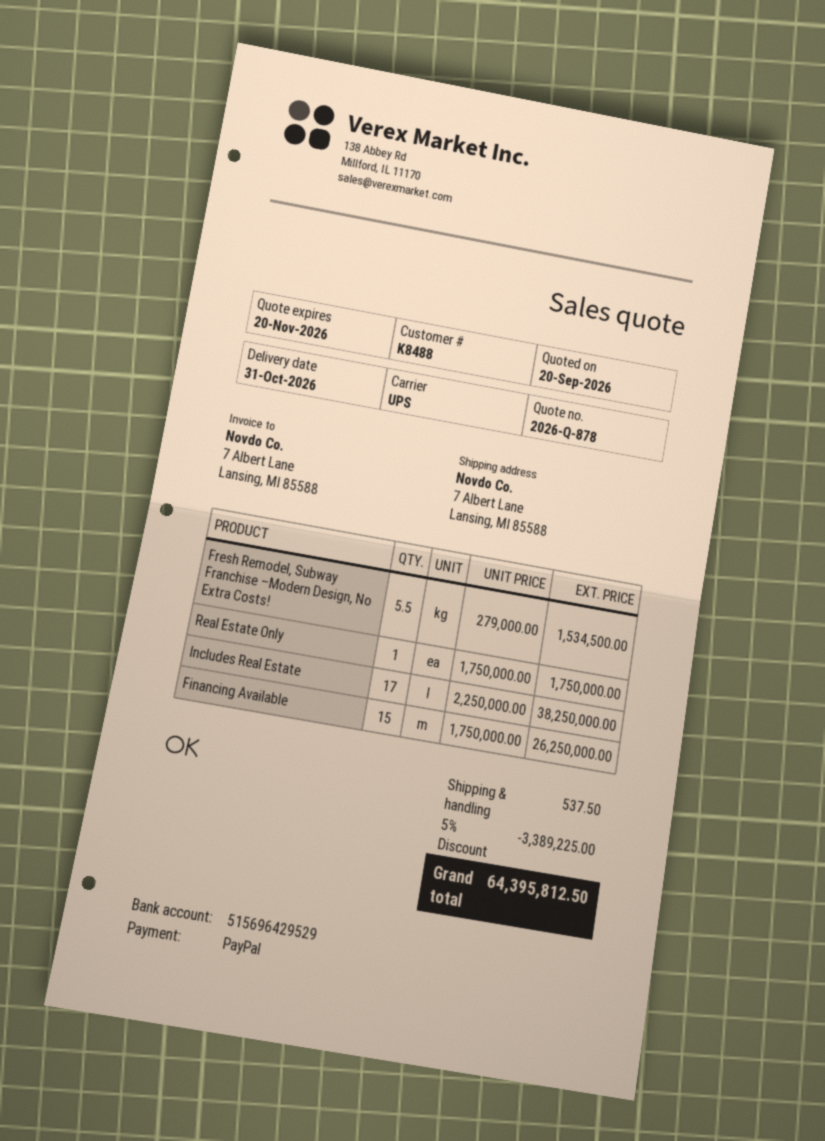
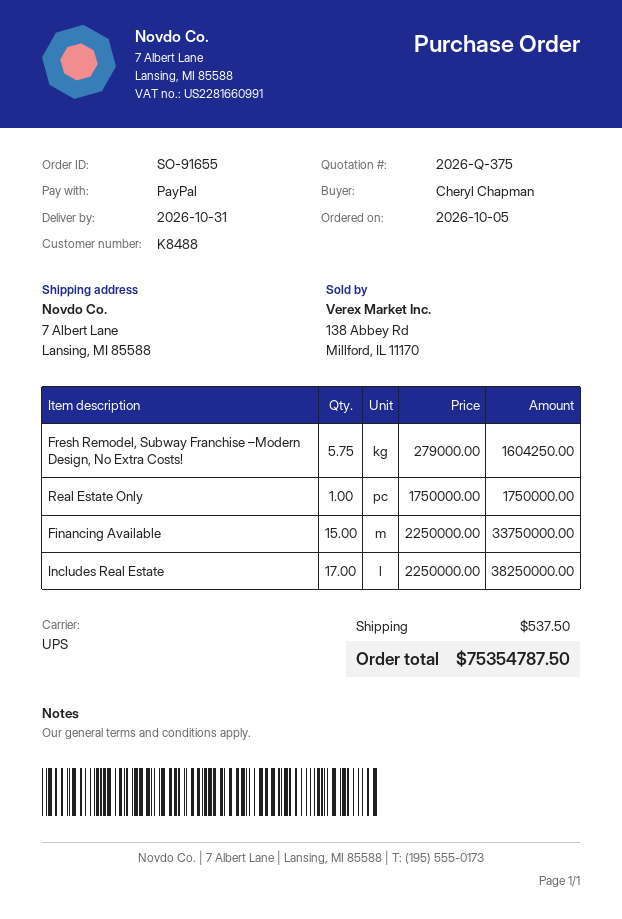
quote number: 2026-Q-878 -> 2026-Q-375
Fresh Remodel, Subway Franchise –Modern Design, No Extra Costs!: 5.5 x 279000.00 = 1534500.00 -> 5.75 x 279000.00 = 1604250.00
Financing Available: 15 x 1750000.00 = 26250000.00 -> 15 x 2250000.00 = 33750000.00
discount: 5% = 3389225.00 -> none
total: 64395812.50 -> 75354787.50

